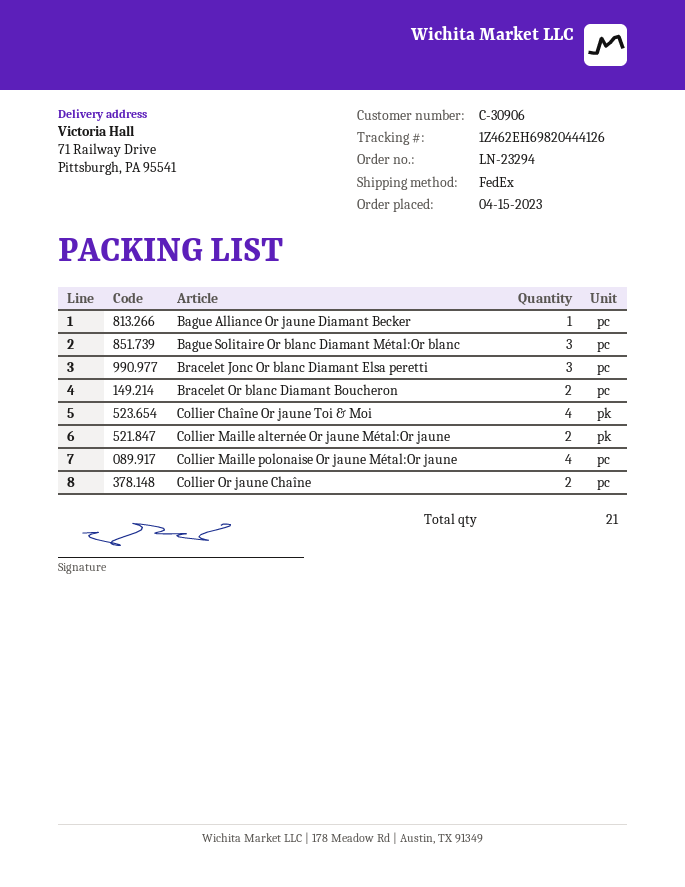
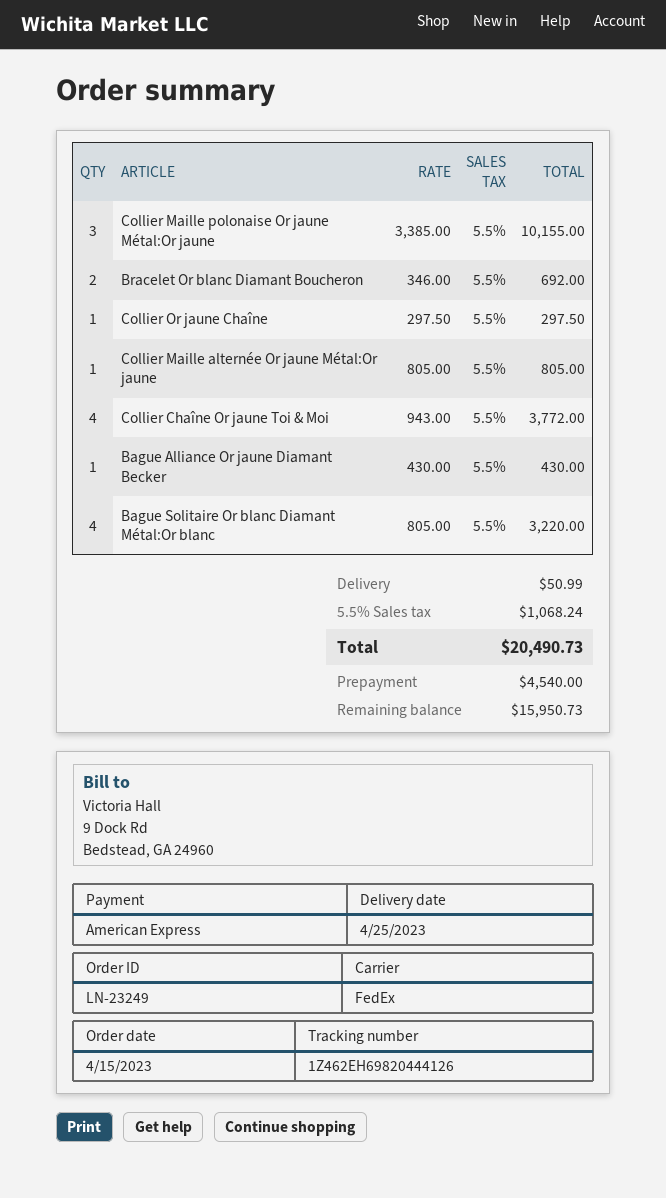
order number: LN-23294 -> LN-23249
Bague Solitaire Or blanc Diamant Métal:Or blanc: 3 -> 4
Bracelet Jonc Or blanc Diamant Elsa peretti: 3 -> none
Collier Maille alternée Or jaune Métal:Or jaune: 2 -> 1
Collier Maille polonaise Or jaune Métal:Or jaune: 4 -> 3
Collier Or jaune Chaîne: 2 -> 1

